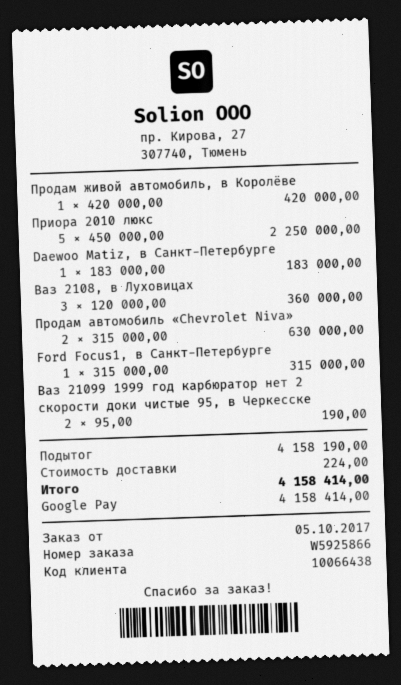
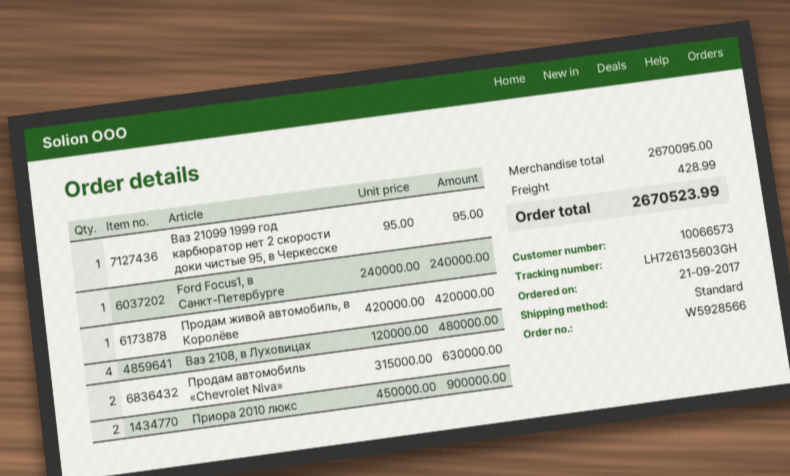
order number: W5925866 -> W5928566
order date: 2017-10-05 -> 2017-09-21
customer number: 10066438 -> 10066573
Приора 2010 люкс: 5 x 450000.00 = 2250000.00 -> 2 x 450000.00 = 900000.00
Daewoo Matiz, в Санкт-Петербурге: 1 x 183000.00 = 183000.00 -> none
Ваз 2108, в Луховицах: 3 x 120000.00 = 360000.00 -> 4 x 120000.00 = 480000.00
Ford Focus1, в Санкт-Петербурге: 1 x 315000.00 = 315000.00 -> 1 x 240000.00 = 240000.00
Ваз 21099 1999 год карбюратор нет 2 скорости доки чистые 95, в Черкесске: 2 x 95.00 = 190.00 -> 1 x 95.00 = 95.00
subtotal: 4158190.00 -> 2670095.00
shipping: 224.00 -> 428.99
total: 4158414.00 -> 2670523.99

